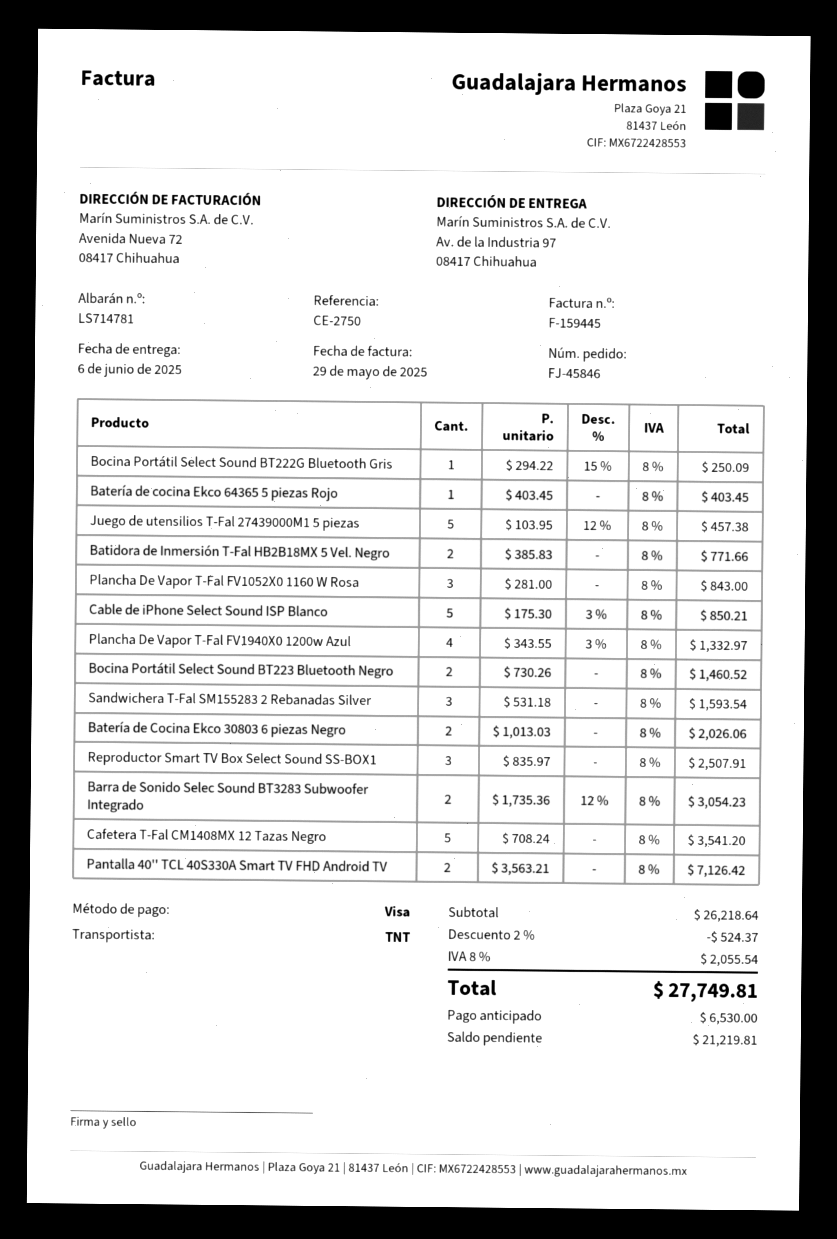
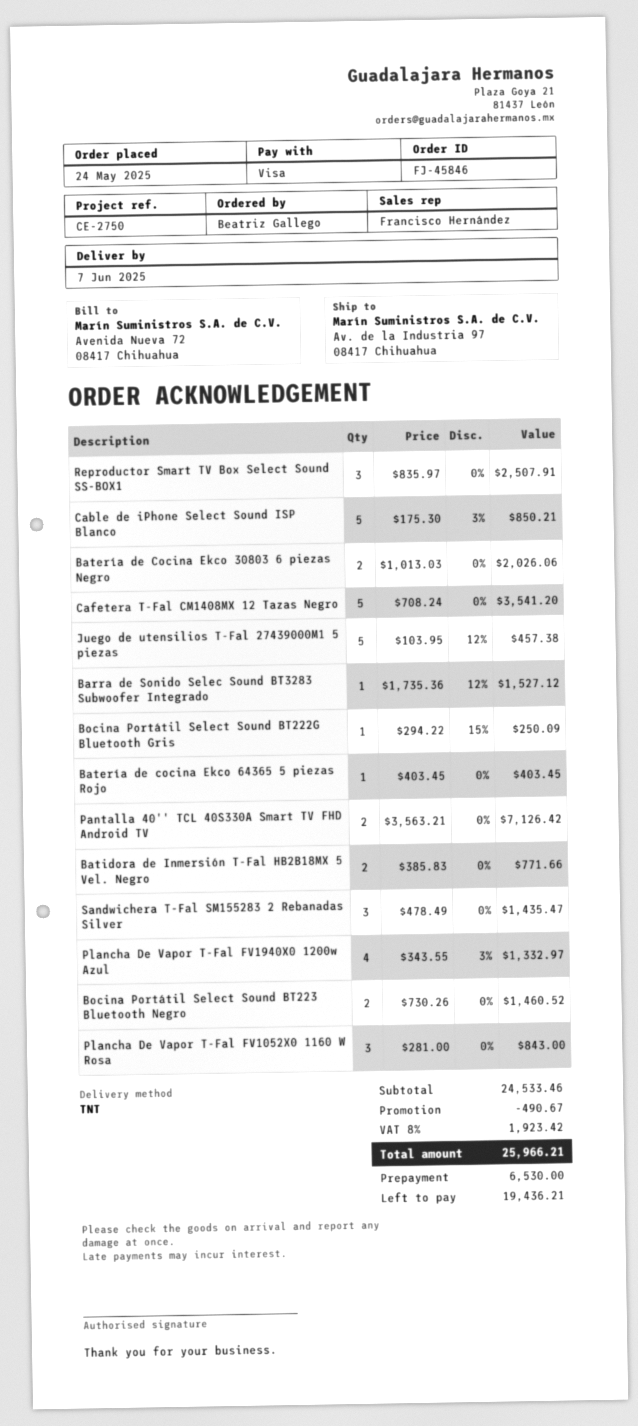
delivery date: 2025-06-06 -> 2025-06-07
Sandwichera T-Fal SM155283 2 Rebanadas Silver: 3 x 531.18 = 1593.54 -> 3 x 478.49 = 1435.47
Barra de Sonido Selec Sound BT3283 Subwoofer Integrado: 2 x 1735.36 - 12% = 3054.23 -> 1 x 1735.36 - 12% = 1527.12
subtotal: 26218.64 -> 24533.46
discount: 524.37 -> 490.67
tax: 8% = 2055.54 -> 8% = 1923.42
total: 27749.81 -> 25966.21
balance: 21219.81 -> 19436.21

